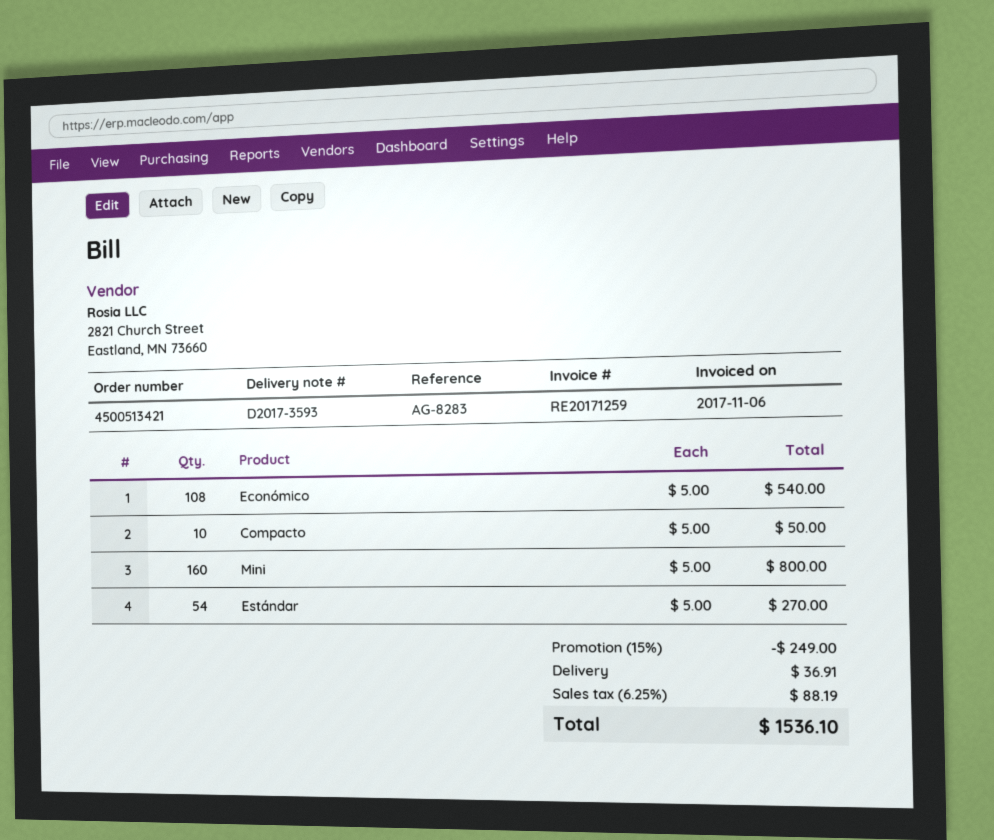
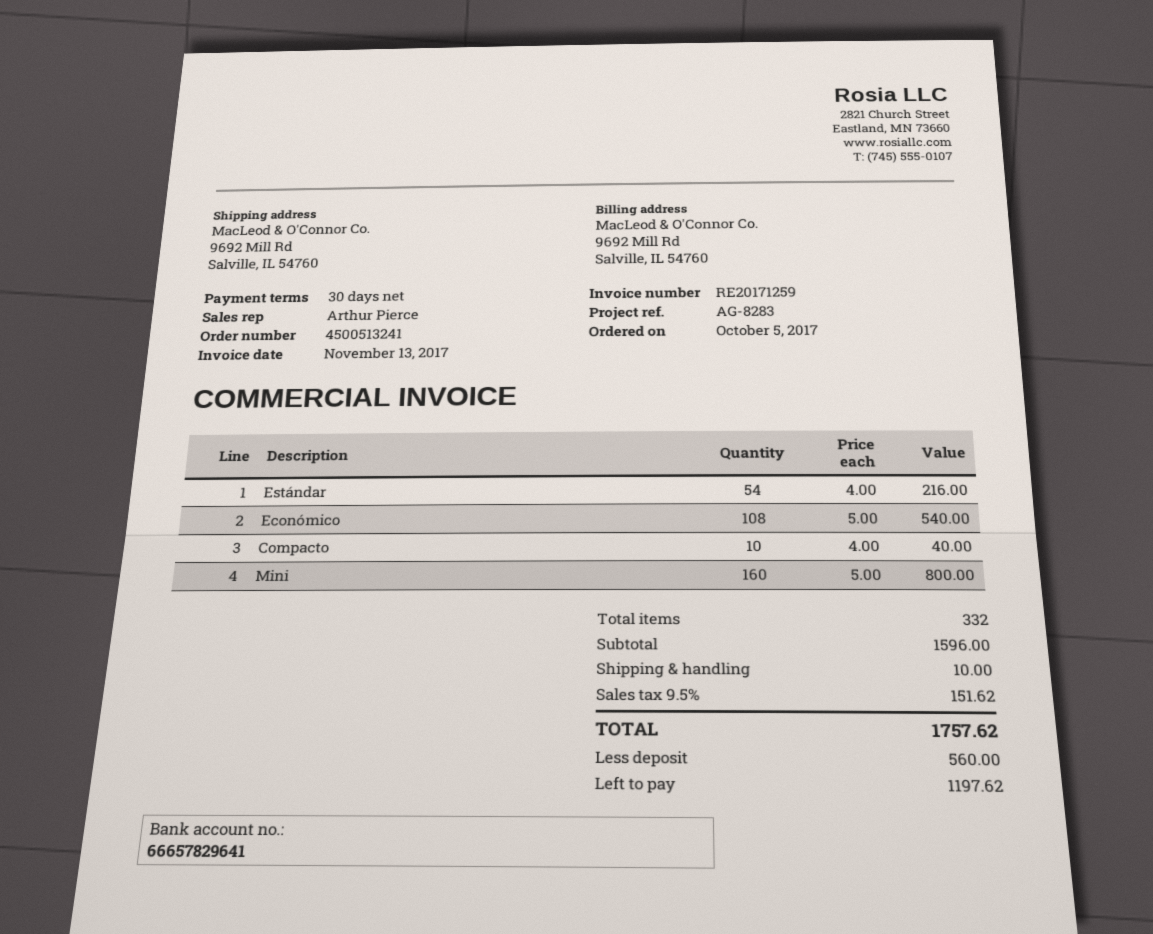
order number: 4500513421 -> 4500513241
invoice date: 2017-11-06 -> 2017-11-13
Compacto: 10 x 5.00 = 50.00 -> 10 x 4.00 = 40.00
Estándar: 54 x 5.00 = 270.00 -> 54 x 4.00 = 216.00
discount: 15% = 249.00 -> none
shipping: 36.91 -> 10.00
tax: 6.25% = 88.19 -> 9.5% = 151.62
total: 1536.10 -> 1757.62

